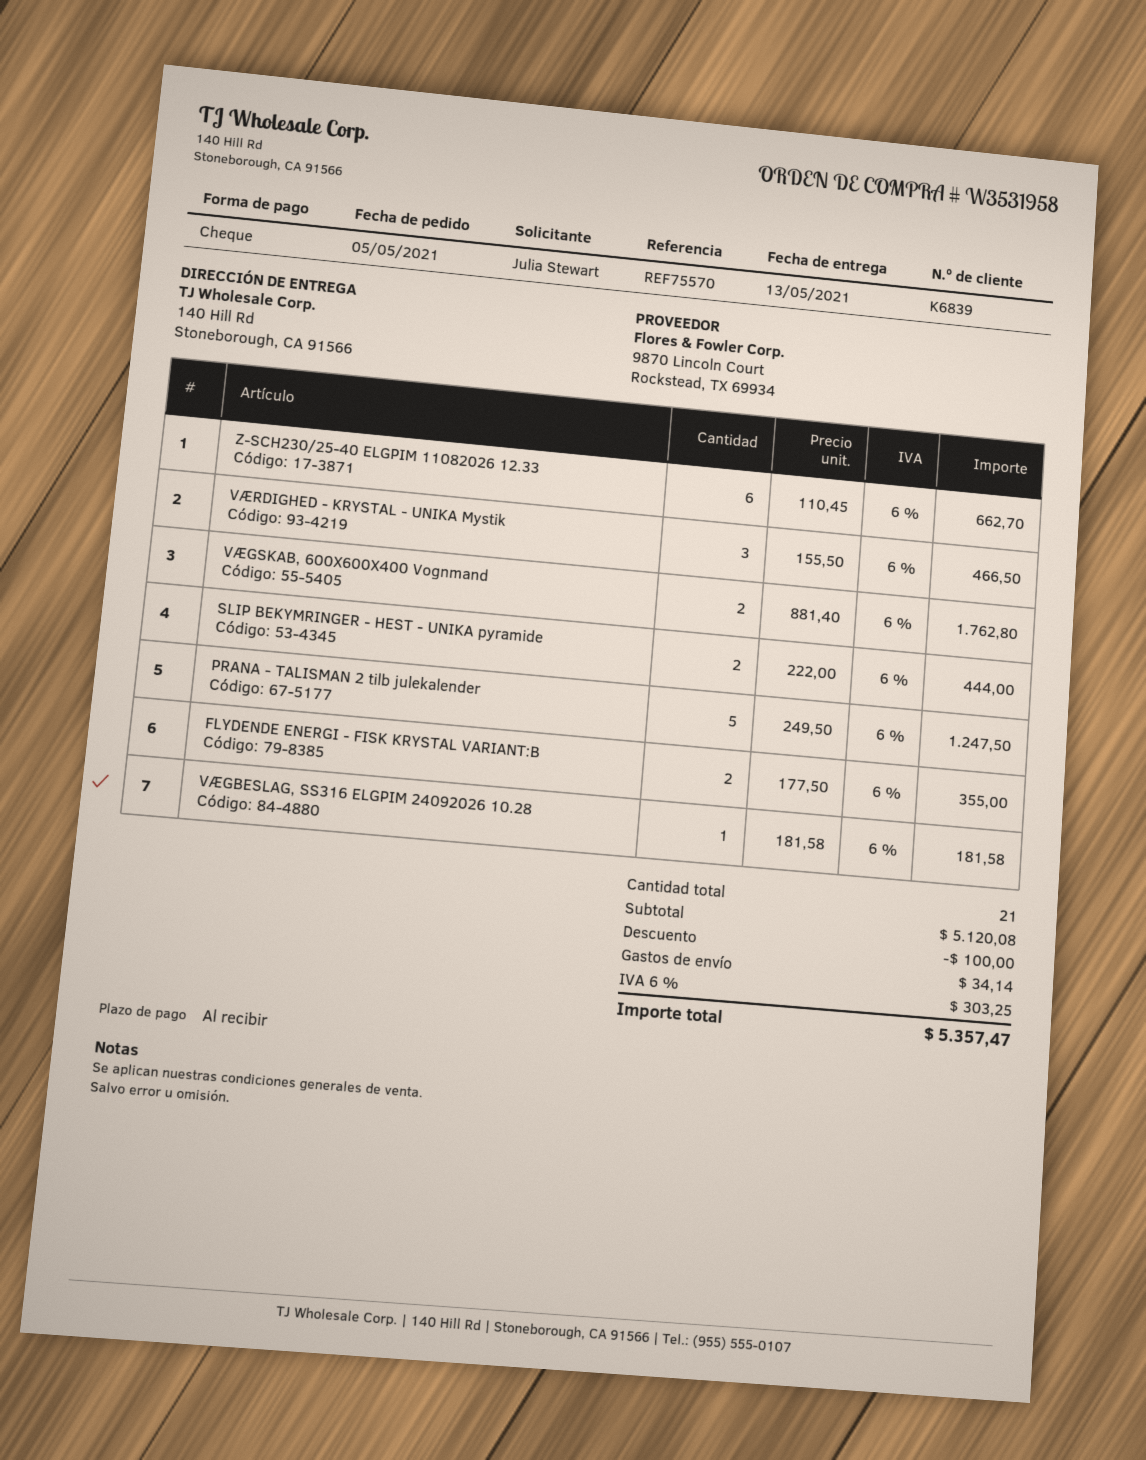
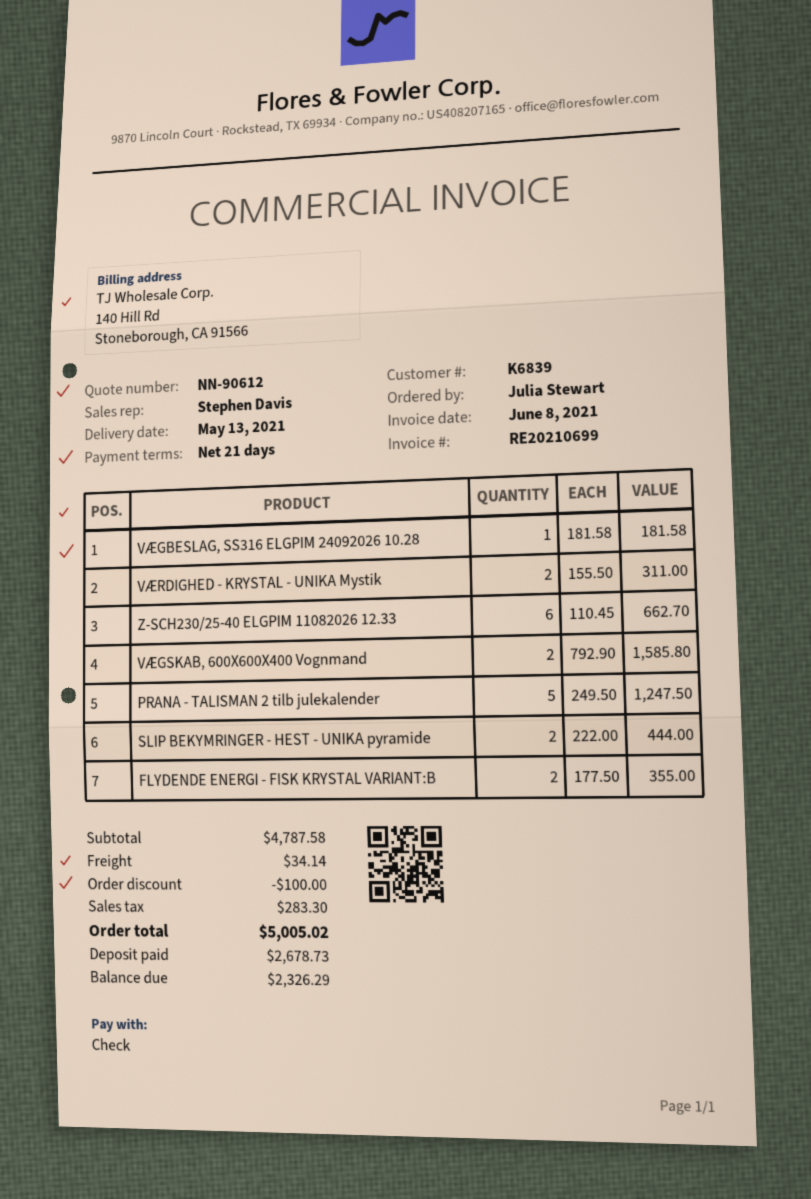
payment terms: on receipt -> 21 days
VÆRDIGHED - KRYSTAL - UNIKA Mystik: 3 x 155.50 = 466.50 -> 2 x 155.50 = 311.00
VÆGSKAB, 600X600X400 Vognmand: 2 x 881.40 = 1762.80 -> 2 x 792.90 = 1585.80
subtotal: 5120.08 -> 4787.58
tax: 303.25 -> 283.30
total: 5357.47 -> 5005.02

